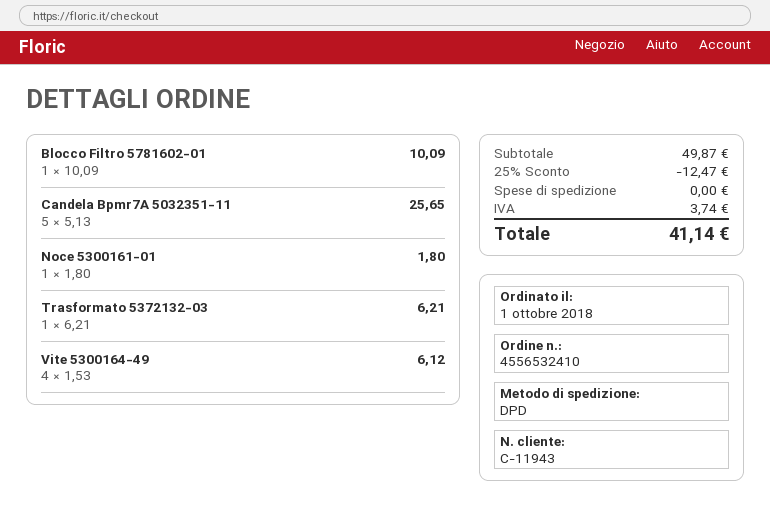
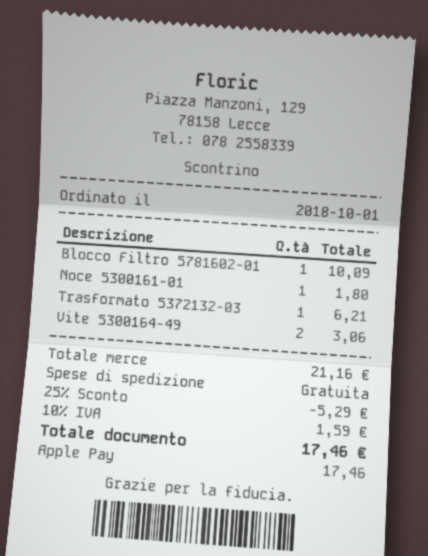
Candela Bpmr7A 5032351-11: 5 for 25.65 -> none
Vite 5300164-49: 4 for 6.12 -> 2 for 3.06
subtotal: 49.87 -> 21.16
discount: 25% = 12.47 -> 25% = 5.29
tax: 3.74 -> 1.59
total: 41.14 -> 17.46

